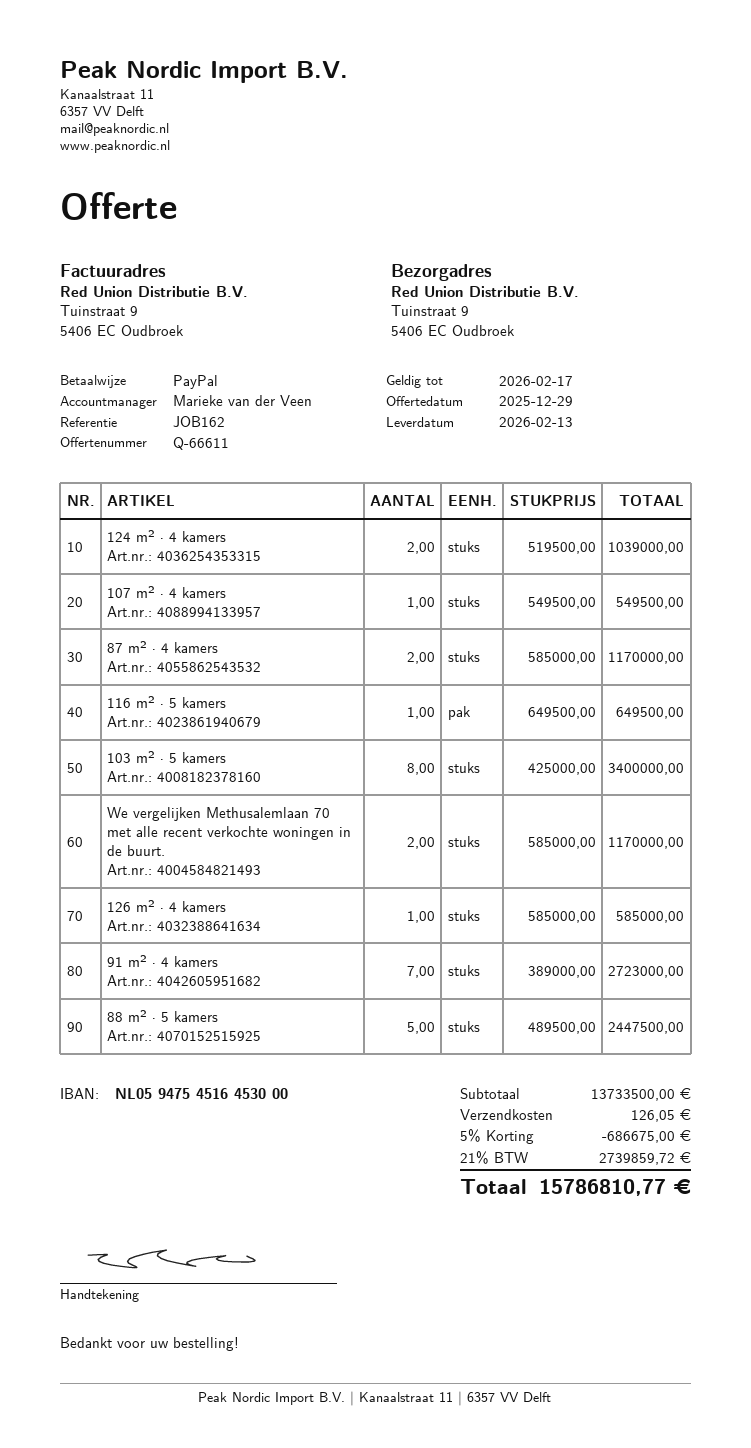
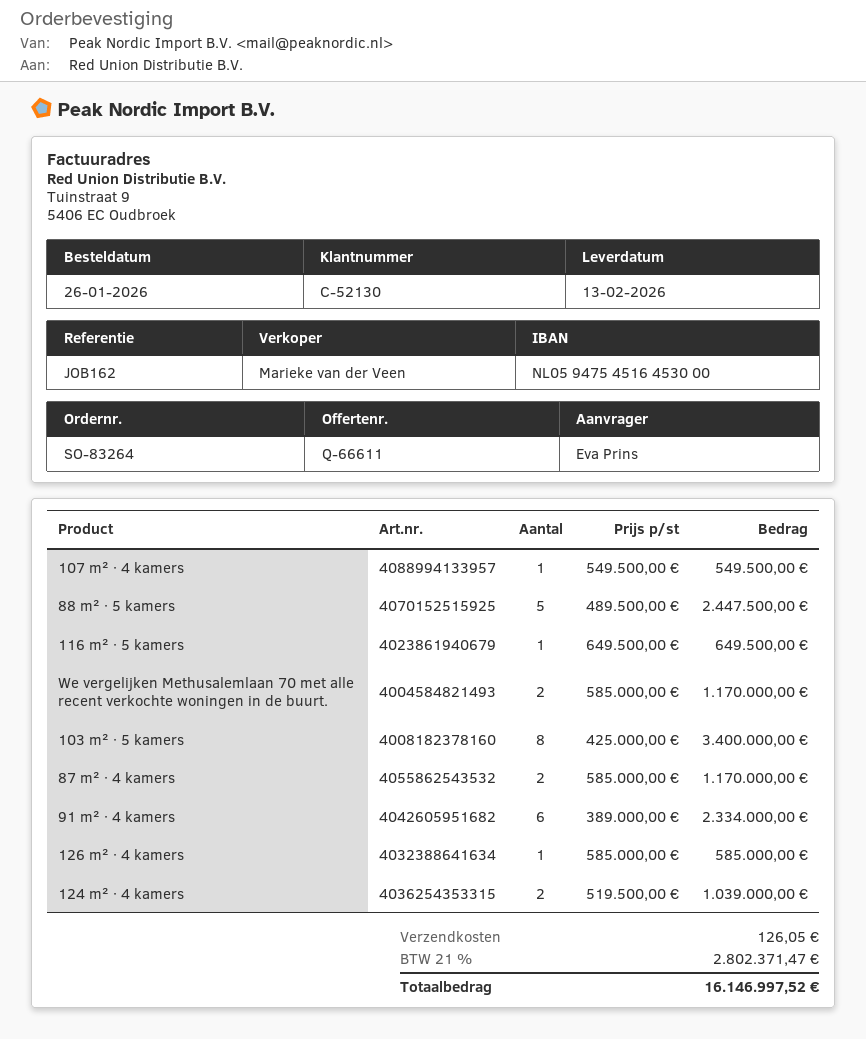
91 m² · 4 kamers: 7 x 389000.00 = 2723000.00 -> 6 x 389000.00 = 2334000.00
discount: 5% = 686675.00 -> none
tax: 21% = 2739859.72 -> 21% = 2802371.47
total: 15786810.77 -> 16146997.52

